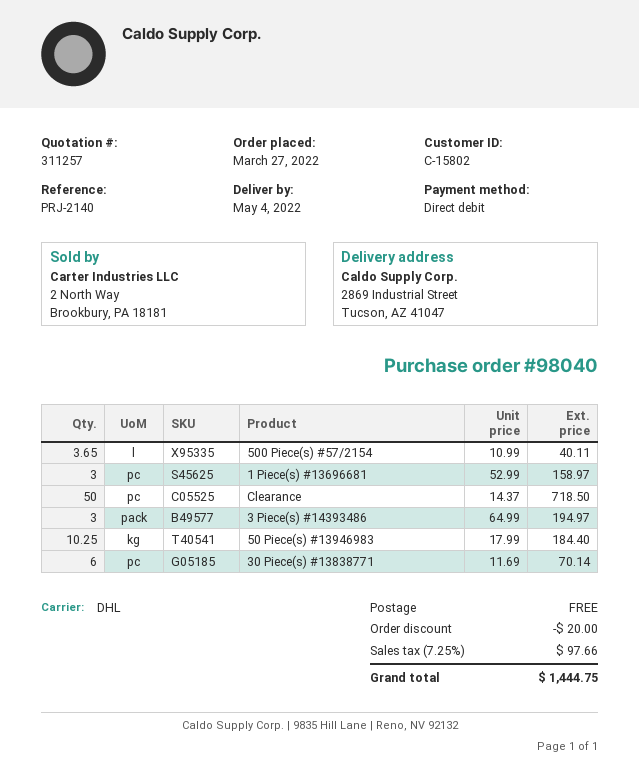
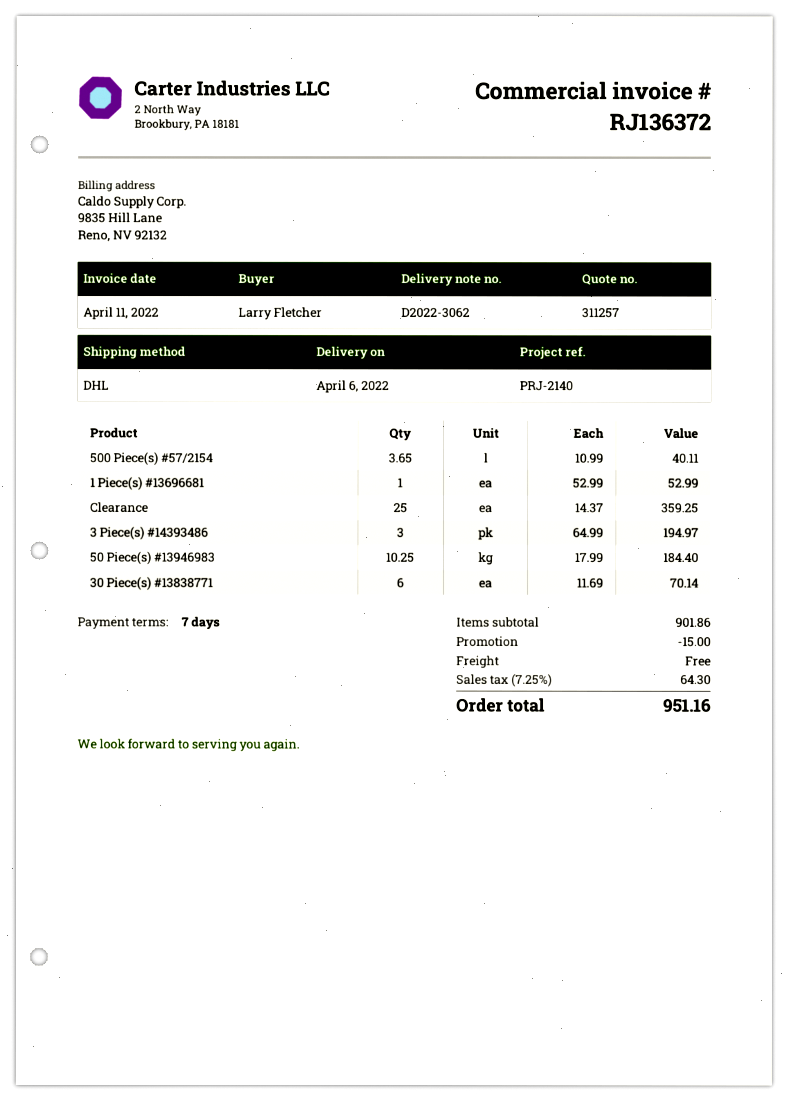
delivery date: 2022-05-04 -> 2022-04-06
1 Piece(s) #13696681: 3 x 52.99 = 158.97 -> 1 x 52.99 = 52.99
Clearance: 50 x 14.37 = 718.50 -> 25 x 14.37 = 359.25
discount: 20.00 -> 15.00
tax: 7.25% = 97.66 -> 7.25% = 64.30
total: 1444.75 -> 951.16

